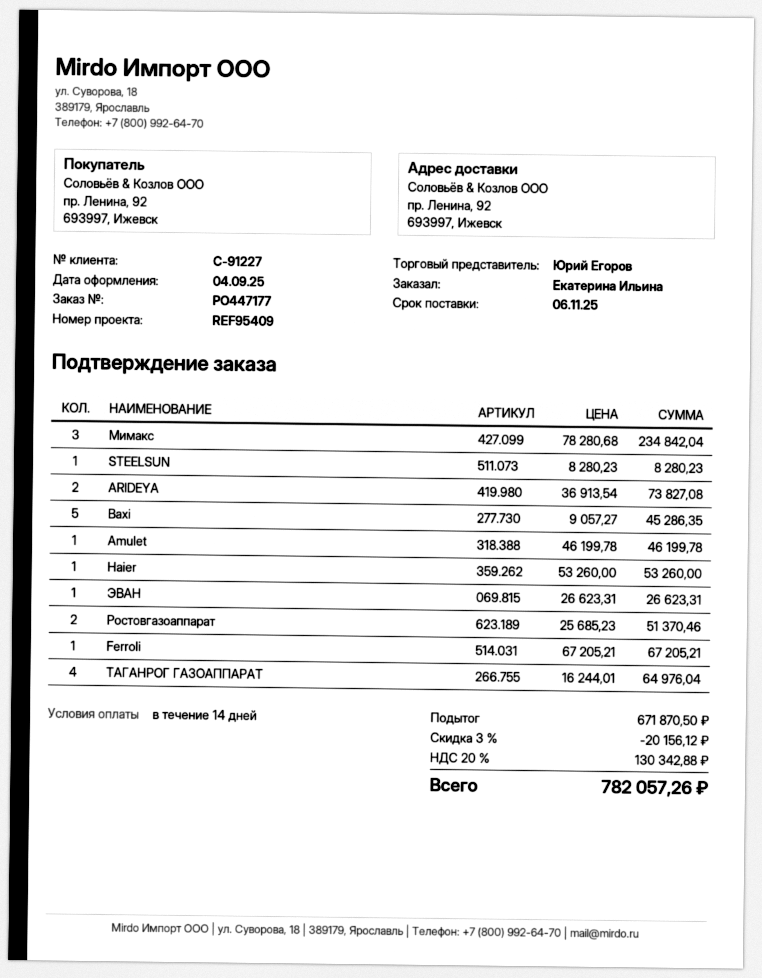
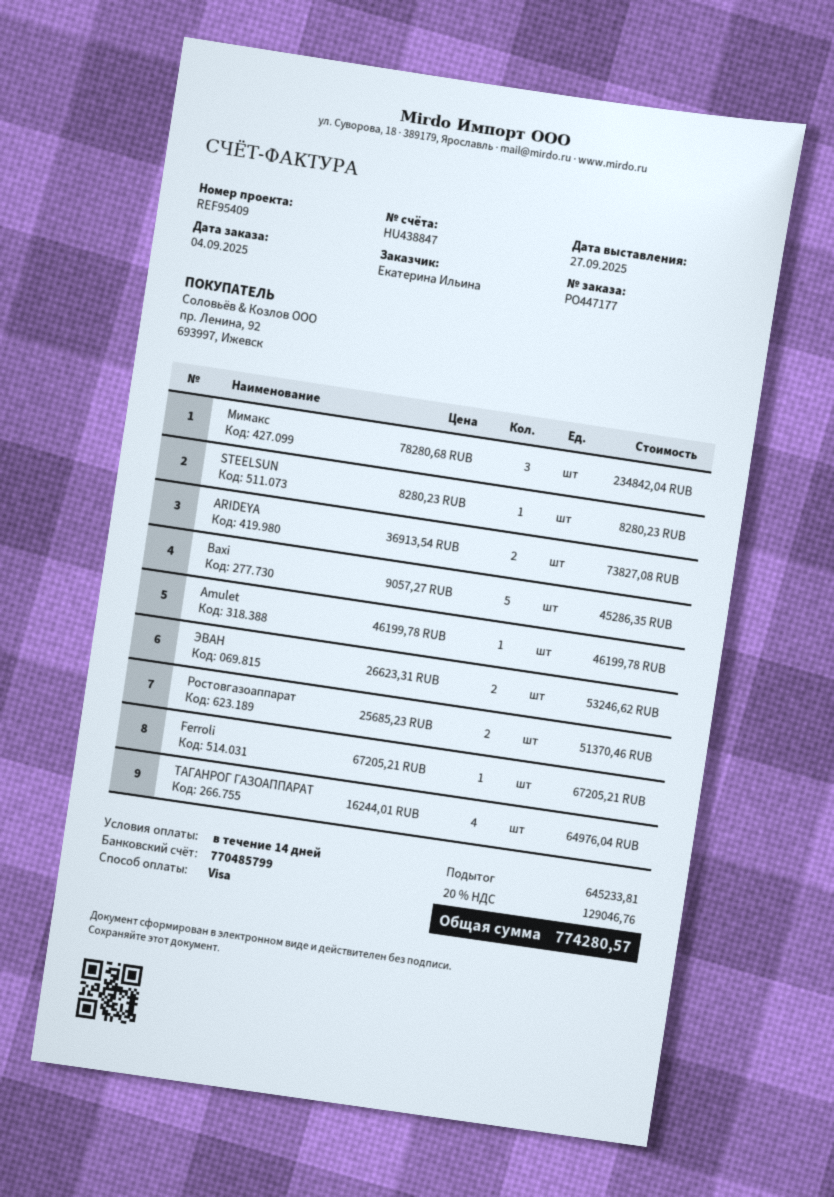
Haier: 1 x 53260.00 = 53260.00 -> none
ЭВАН: 1 x 26623.31 = 26623.31 -> 2 x 26623.31 = 53246.62
subtotal: 671870.50 -> 645233.81
discount: 3% = 20156.12 -> none
tax: 20% = 130342.88 -> 20% = 129046.76
total: 782057.26 -> 774280.57

